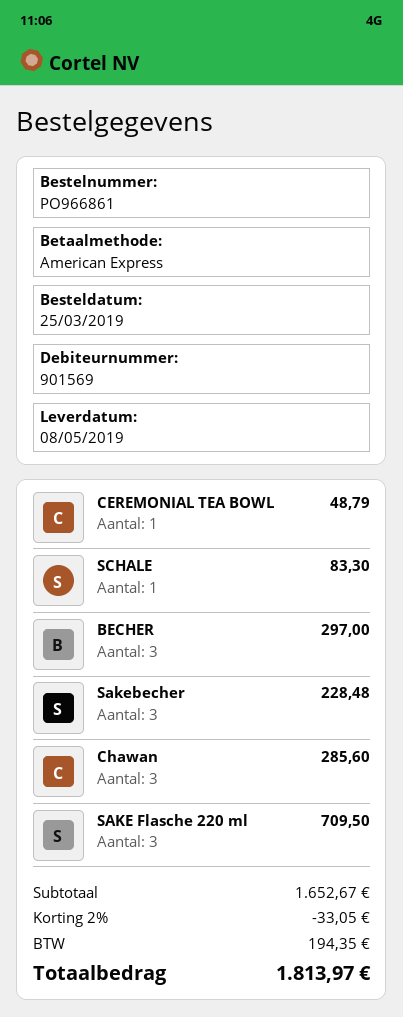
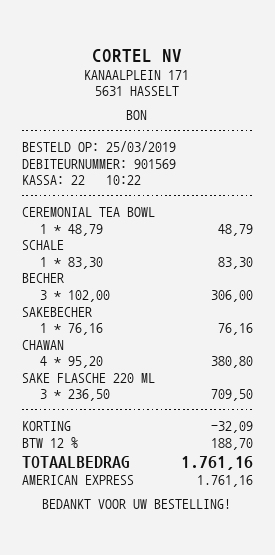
BECHER: 3 for 297.00 -> 3 for 306.00
Sakebecher: 3 for 228.48 -> 1 for 76.16
Chawan: 3 for 285.60 -> 4 for 380.80
discount: 33.05 -> 32.09
tax: 194.35 -> 188.70
total: 1813.97 -> 1761.16

